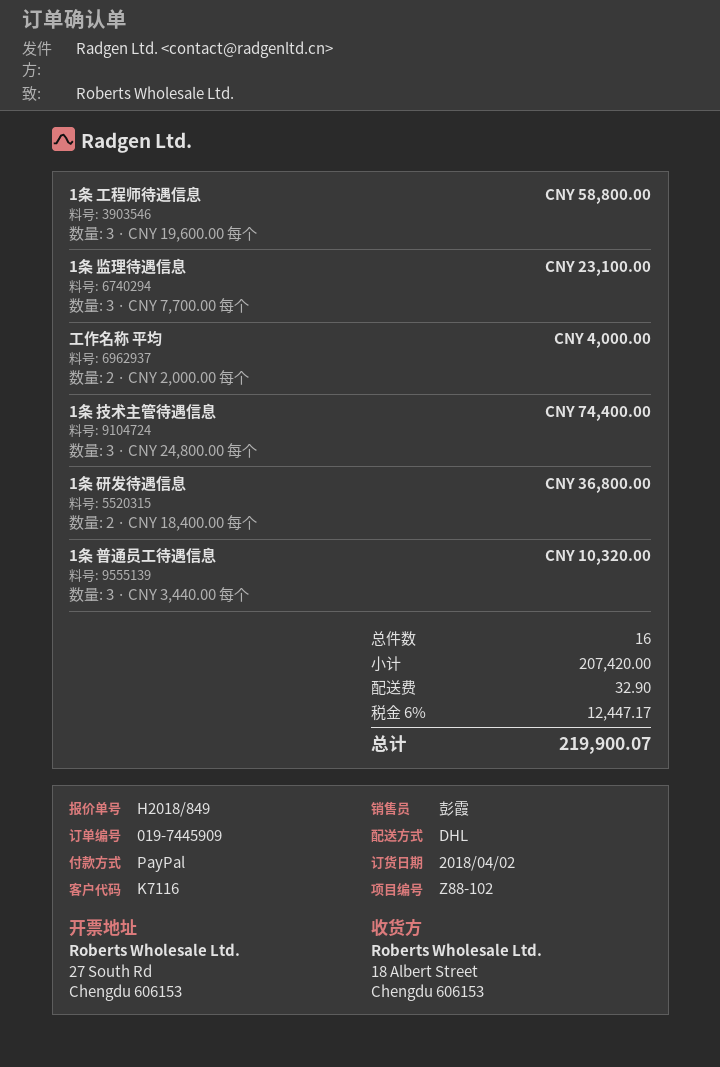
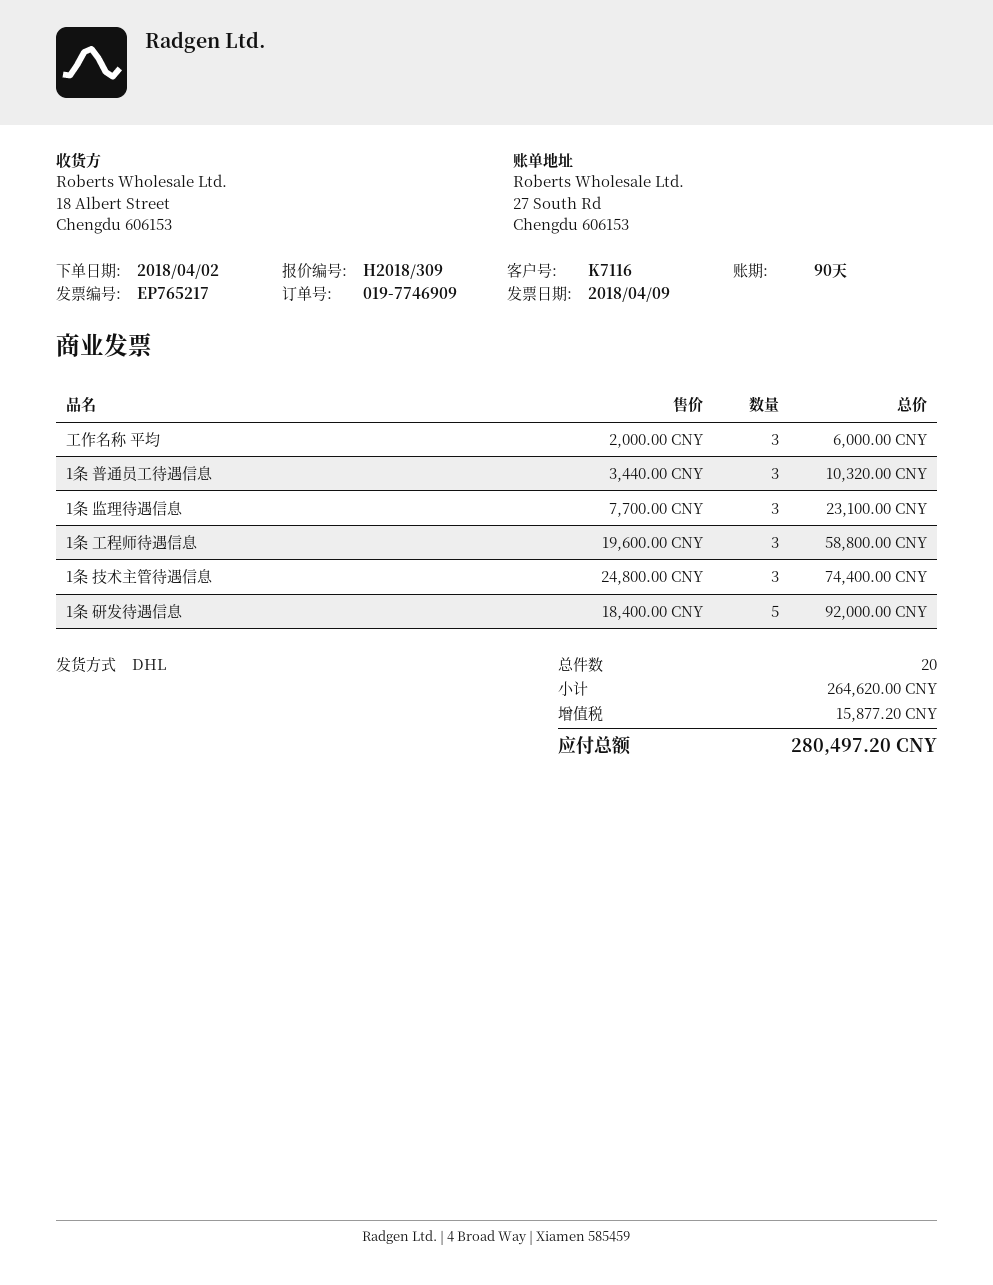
quote number: H2018/849 -> H2018/309
order number: 019-7445909 -> 019-7746909
工作名称 平均: 2 x 2000.00 = 4000.00 -> 3 x 2000.00 = 6000.00
1条 研发待遇信息: 2 x 18400.00 = 36800.00 -> 5 x 18400.00 = 92000.00
total quantity: 16 -> 20
subtotal: 207420.00 -> 264620.00
shipping: 32.90 -> none
tax: 12447.17 -> 15877.20
total: 219900.07 -> 280497.20

